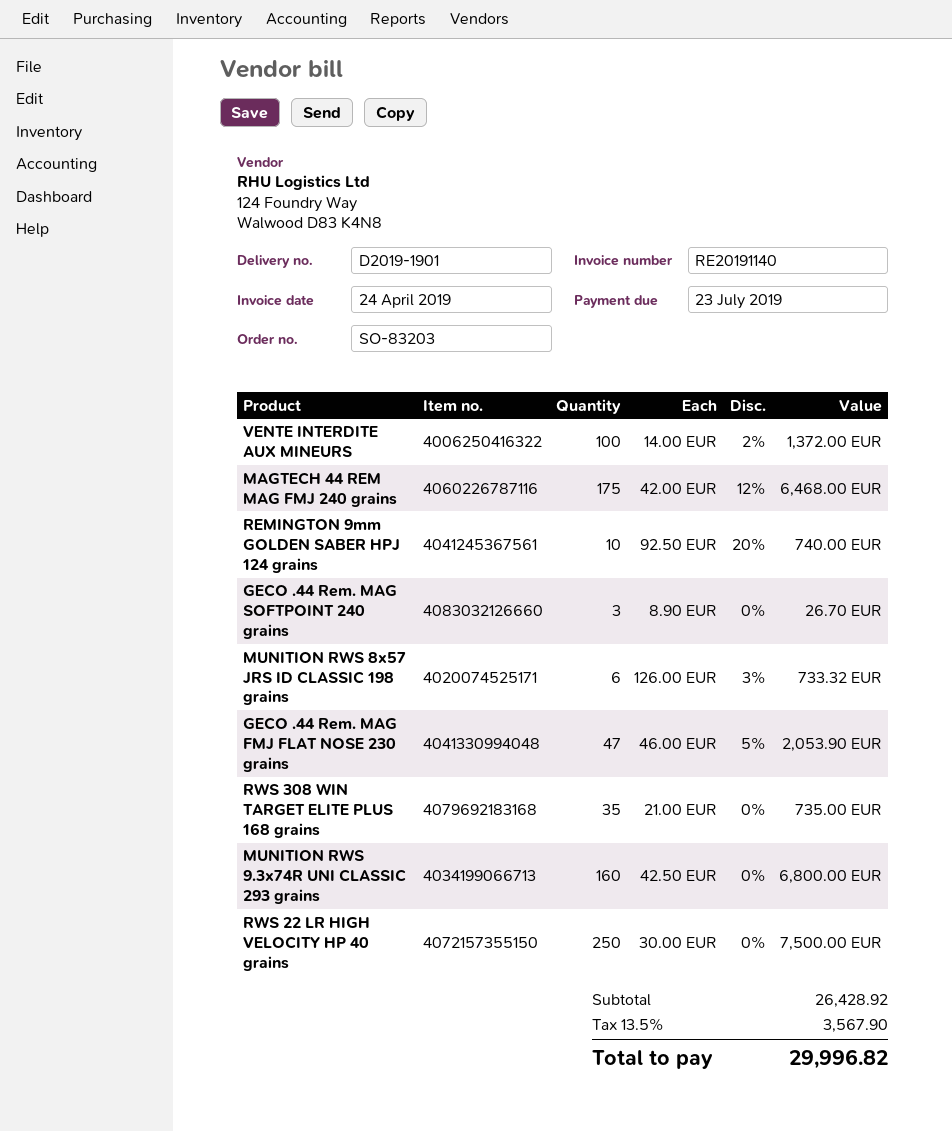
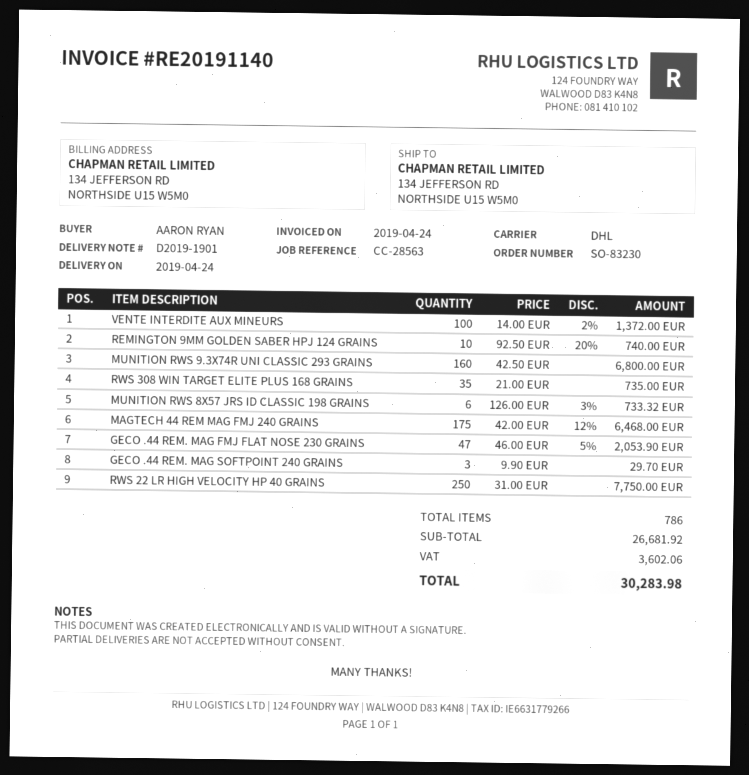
order number: SO-83203 -> SO-83230
GECO .44 Rem. MAG SOFTPOINT 240 grains: 3 x 8.90 = 26.70 -> 3 x 9.90 = 29.70
RWS 22 LR HIGH VELOCITY HP 40 grains: 250 x 30.00 = 7500.00 -> 250 x 31.00 = 7750.00
subtotal: 26428.92 -> 26681.92
tax: 3567.90 -> 3602.06
total: 29996.82 -> 30283.98

